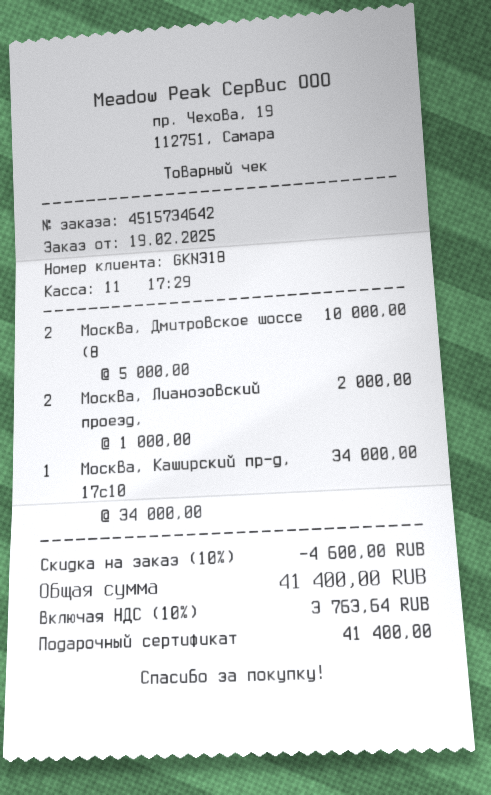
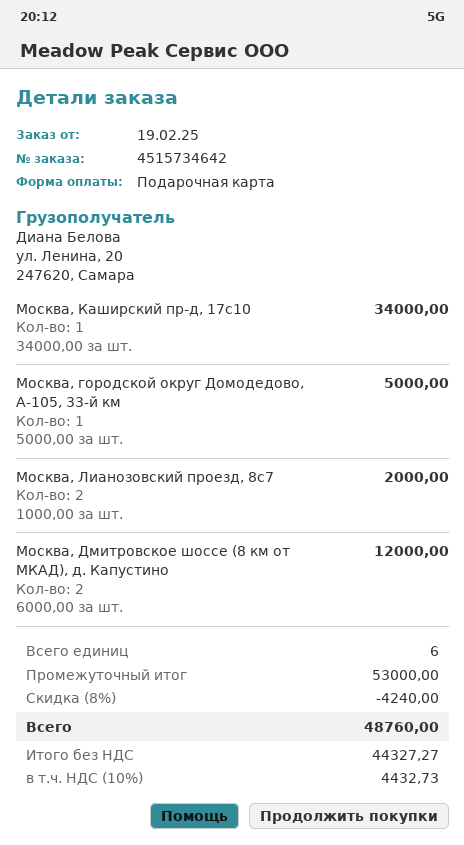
Москва, Дмитровское шоссе (8: 2 x 5000.00 = 10000.00 -> 2 x 6000.00 = 12000.00
Москва, городской округ Домодедово, А-105, 33-й км: none -> 1 x 5000.00 = 5000.00
discount: 10% = 4600.00 -> 8% = 4240.00
tax: 10% = 3763.64 -> 10% = 4432.73
total: 41400.00 -> 48760.00

